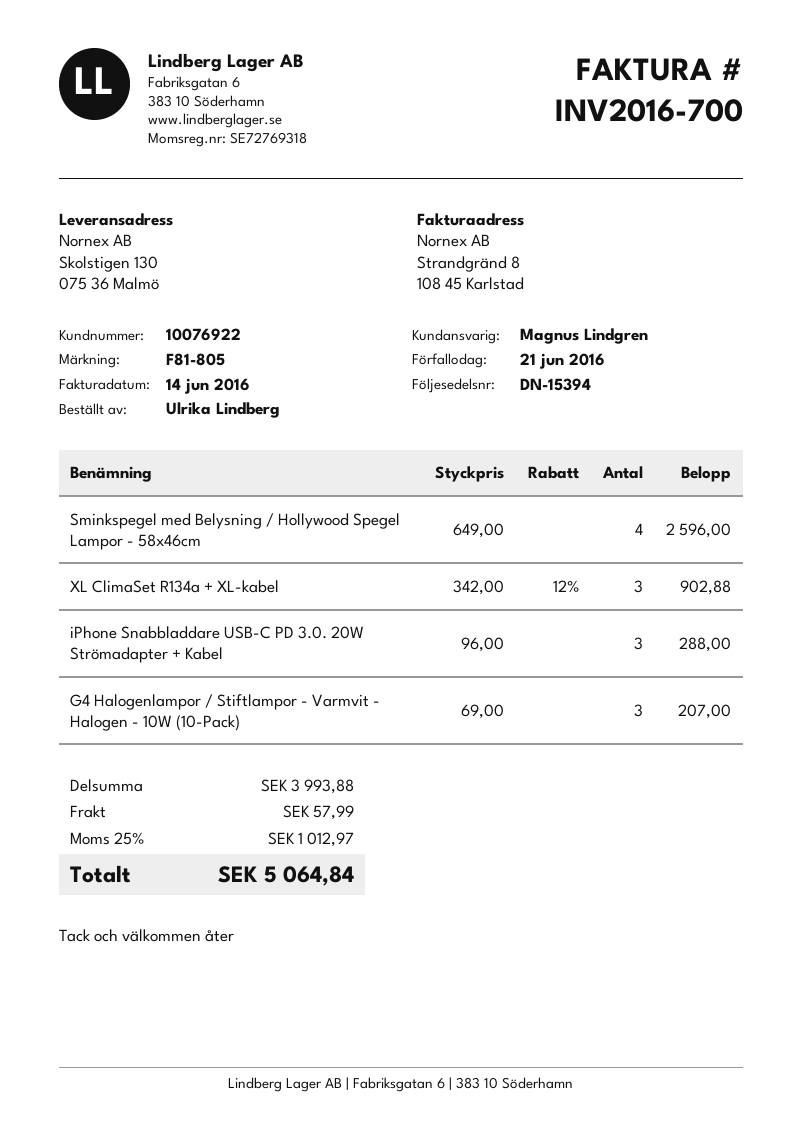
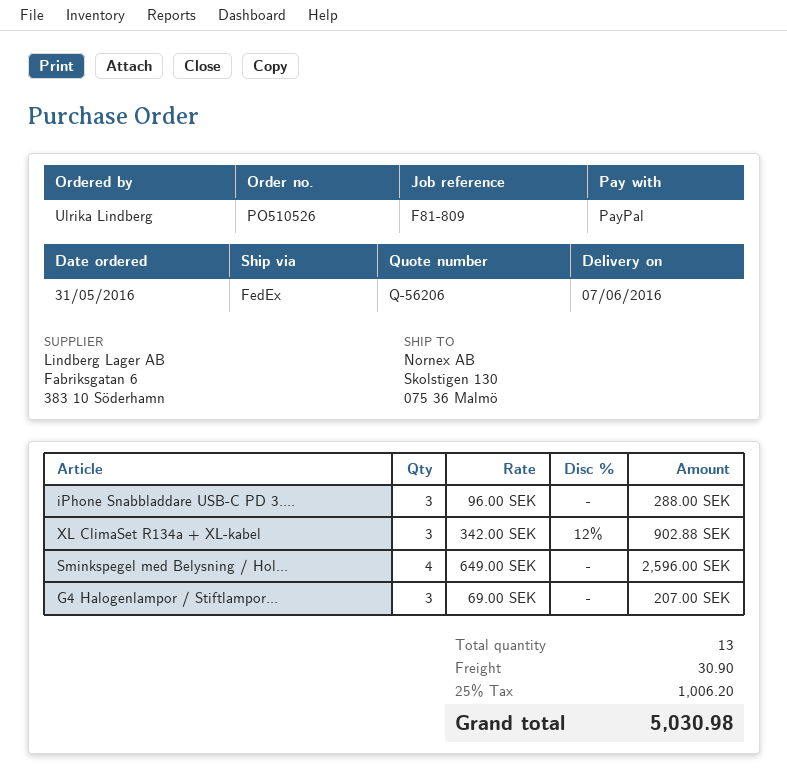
reference: F81-805 -> F81-809
shipping: 57.99 -> 30.90
tax: 25% = 1012.97 -> 25% = 1006.20
total: 5064.84 -> 5030.98

